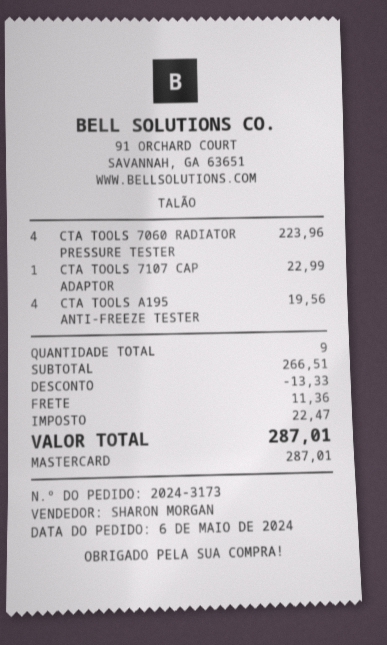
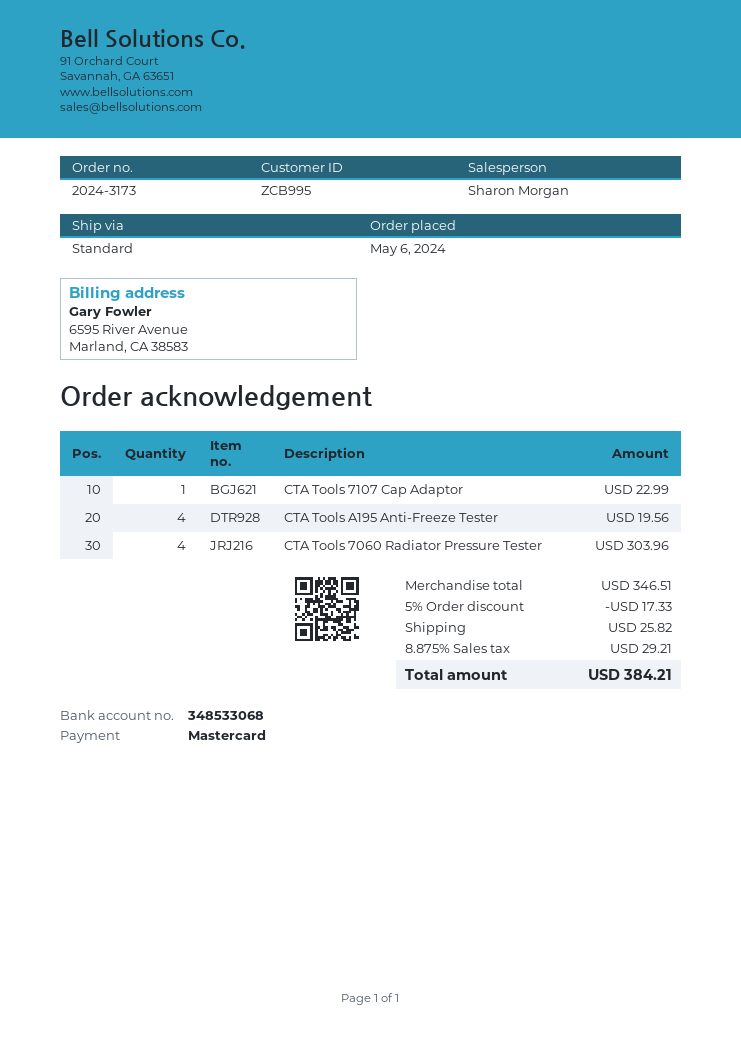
CTA TOOLS 7060 RADIATOR PRESSURE TESTER: 4 for 223.96 -> 4 for 303.96
subtotal: 266.51 -> 346.51
discount: 13.33 -> 17.33
shipping: 11.36 -> 25.82
tax: 22.47 -> 29.21
total: 287.01 -> 384.21

